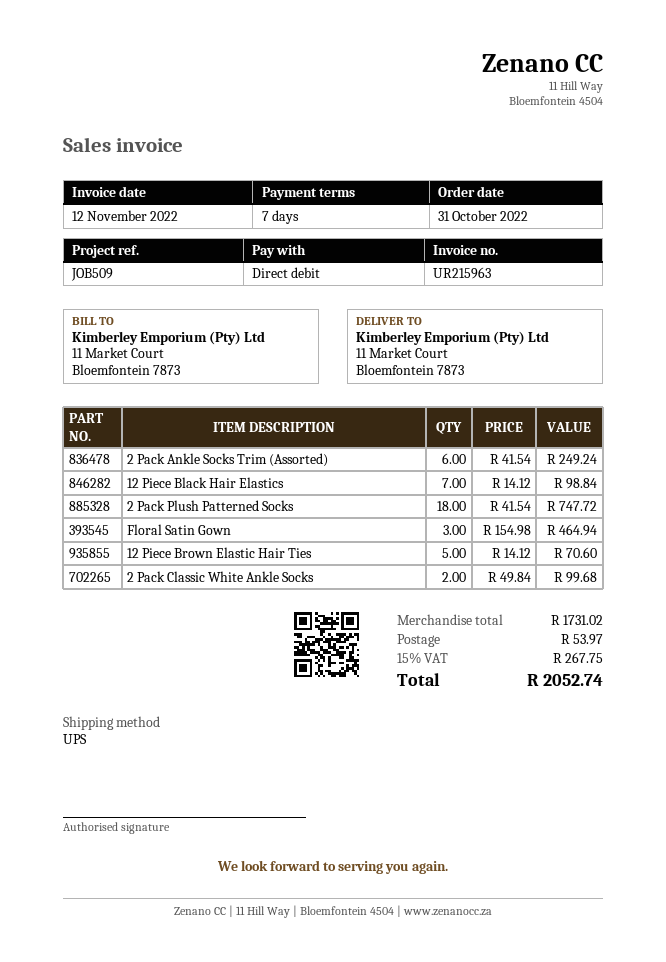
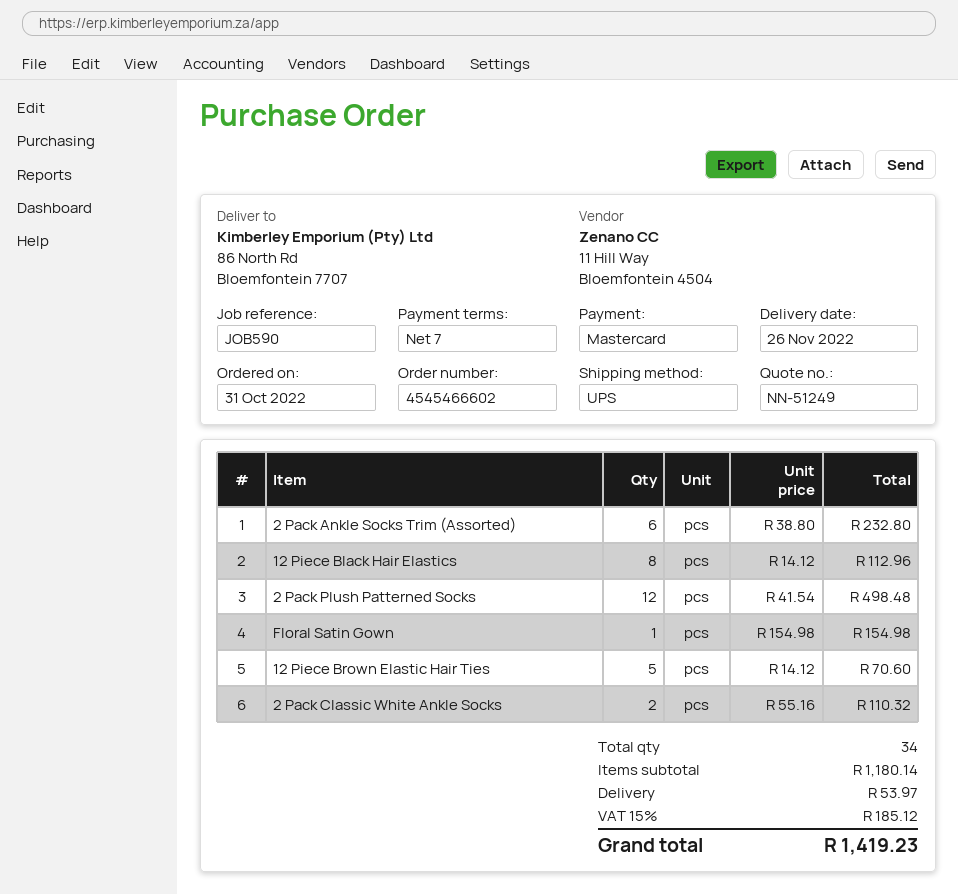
reference: JOB509 -> JOB590
payment method: direct debit -> Mastercard
ship to: 11 Market Court, Bloemfontein 7873 -> 86 North Rd, Bloemfontein 7707
2 Pack Ankle Socks Trim (Assorted): 6 x 41.54 = 249.24 -> 6 x 38.80 = 232.80
12 Piece Black Hair Elastics: 7 x 14.12 = 98.84 -> 8 x 14.12 = 112.96
2 Pack Plush Patterned Socks: 18 x 41.54 = 747.72 -> 12 x 41.54 = 498.48
Floral Satin Gown: 3 x 154.98 = 464.94 -> 1 x 154.98 = 154.98
2 Pack Classic White Ankle Socks: 2 x 49.84 = 99.68 -> 2 x 55.16 = 110.32
subtotal: 1731.02 -> 1180.14
tax: 15% = 267.75 -> 15% = 185.12
total: 2052.74 -> 1419.23

